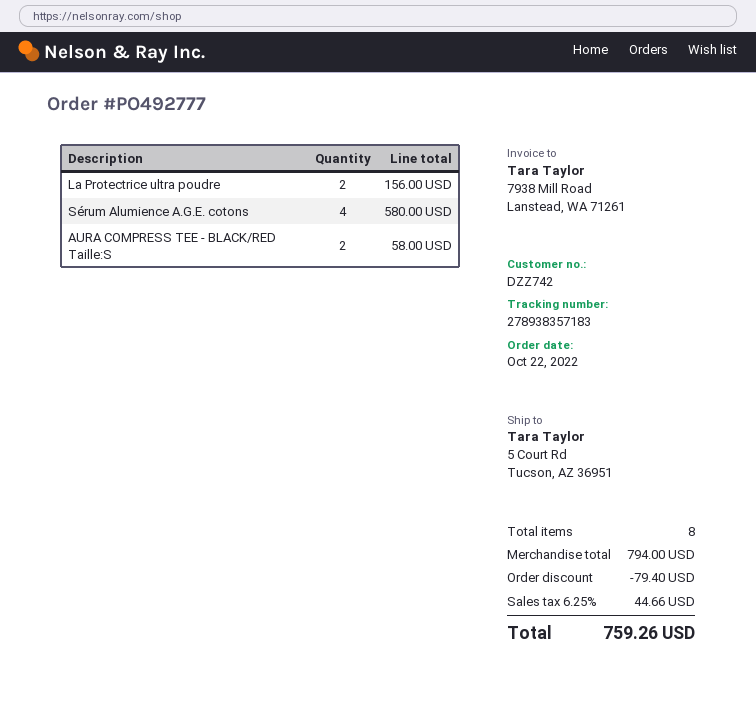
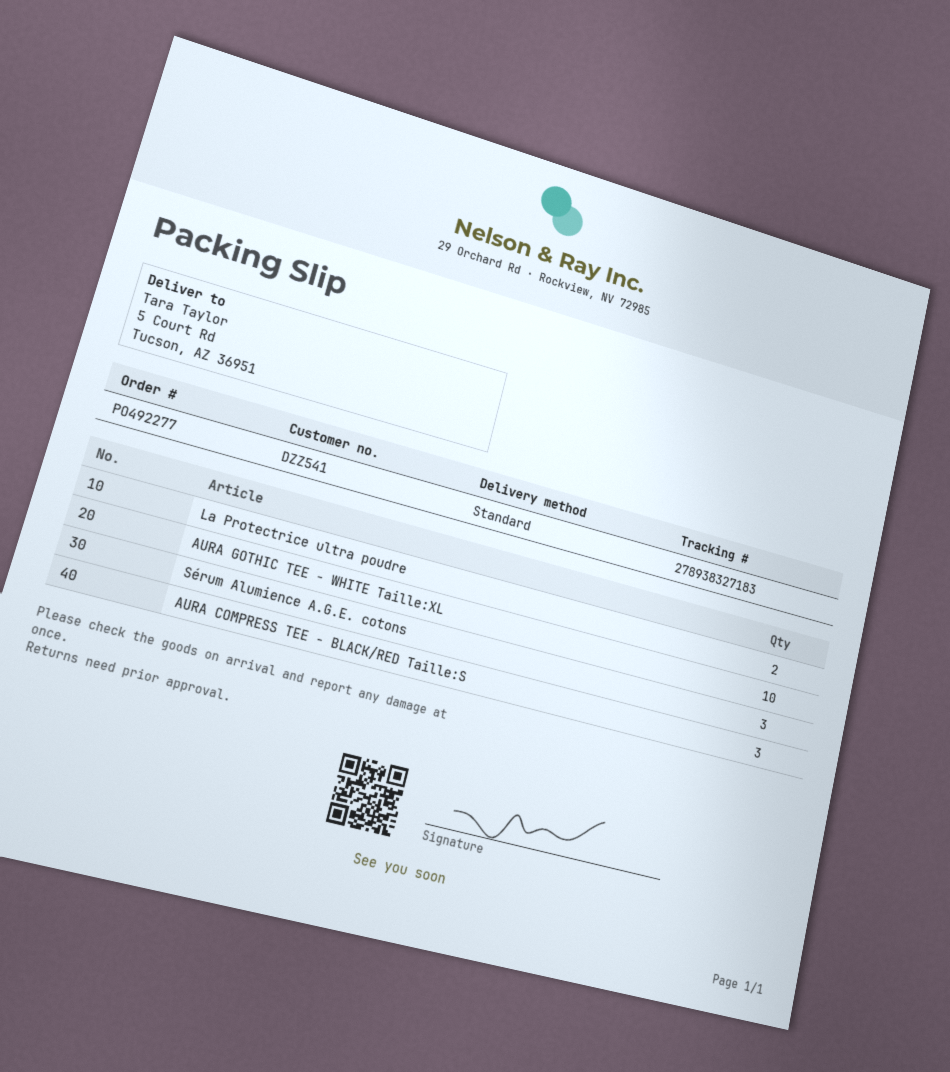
order number: PO492777 -> PO492277
customer number: DZZ742 -> DZZ541
tracking number: 278938357183 -> 278938327183
Sérum Alumience A.G.E. cotons: 4 -> 3
AURA COMPRESS TEE - BLACK/RED Taille:S: 2 -> 3
AURA GOTHIC TEE - WHITE Taille:XL: none -> 10

